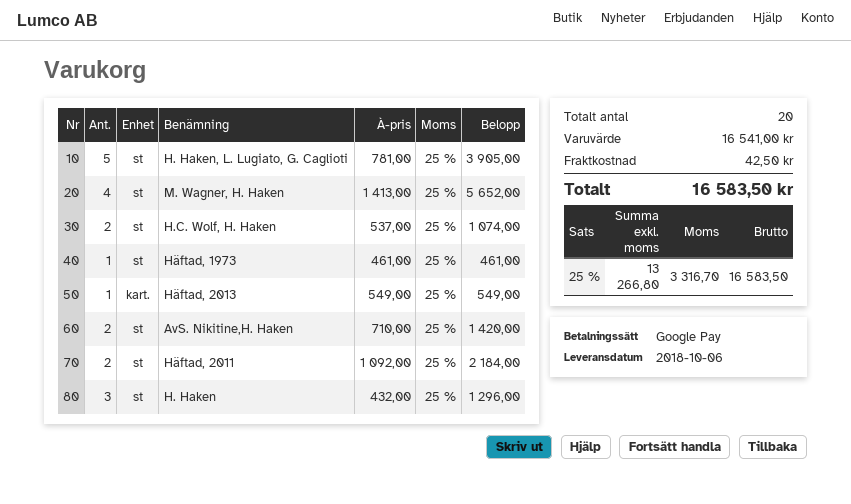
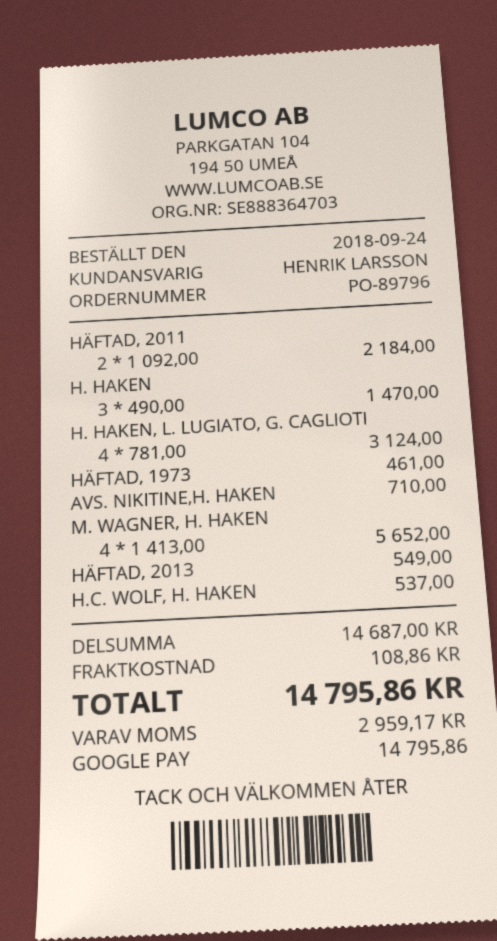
H. Haken, L. Lugiato, G. Caglioti: 5 x 781.00 = 3905.00 -> 4 x 781.00 = 3124.00
H.C. Wolf, H. Haken: 2 x 537.00 = 1074.00 -> 1 x 537.00 = 537.00
AvS. Nikitine,H. Haken: 2 x 710.00 = 1420.00 -> 1 x 710.00 = 710.00
H. Haken: 3 x 432.00 = 1296.00 -> 3 x 490.00 = 1470.00
subtotal: 16541.00 -> 14687.00
shipping: 42.50 -> 108.86
tax: 3316.70 -> 2959.17
total: 16583.50 -> 14795.86

